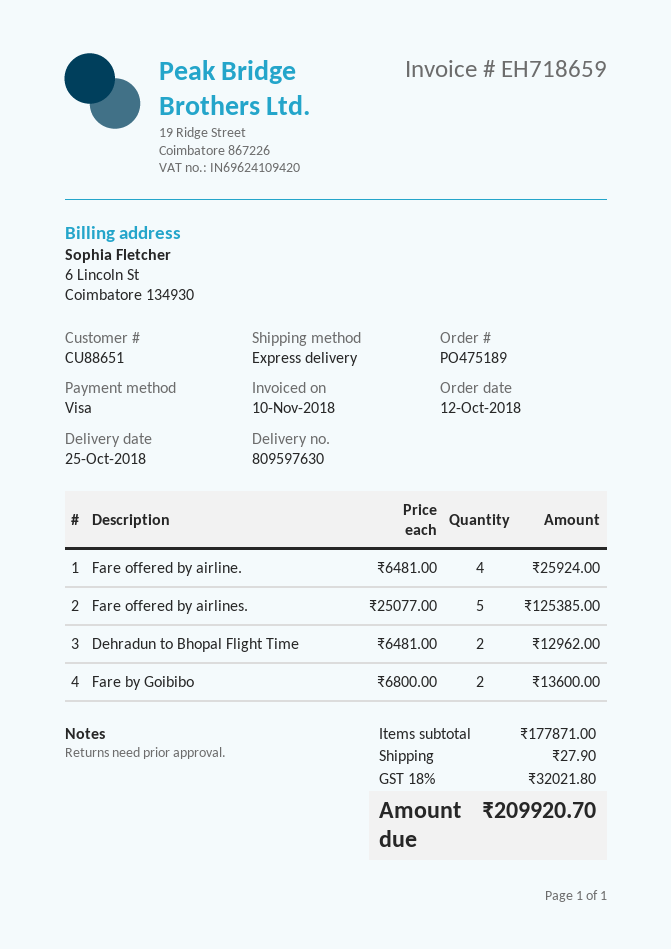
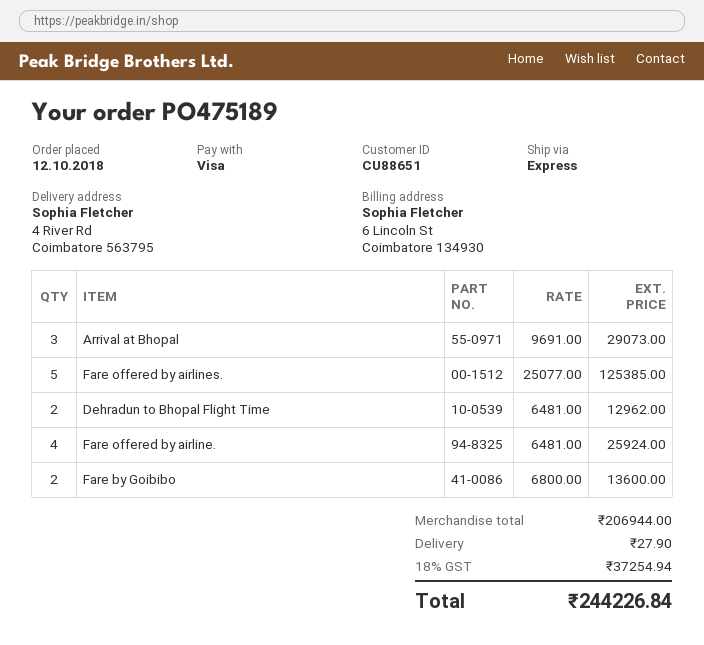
Arrival at Bhopal: none -> 3 x 9691.00 = 29073.00
subtotal: 177871.00 -> 206944.00
tax: 18% = 32021.80 -> 18% = 37254.94
total: 209920.70 -> 244226.84

